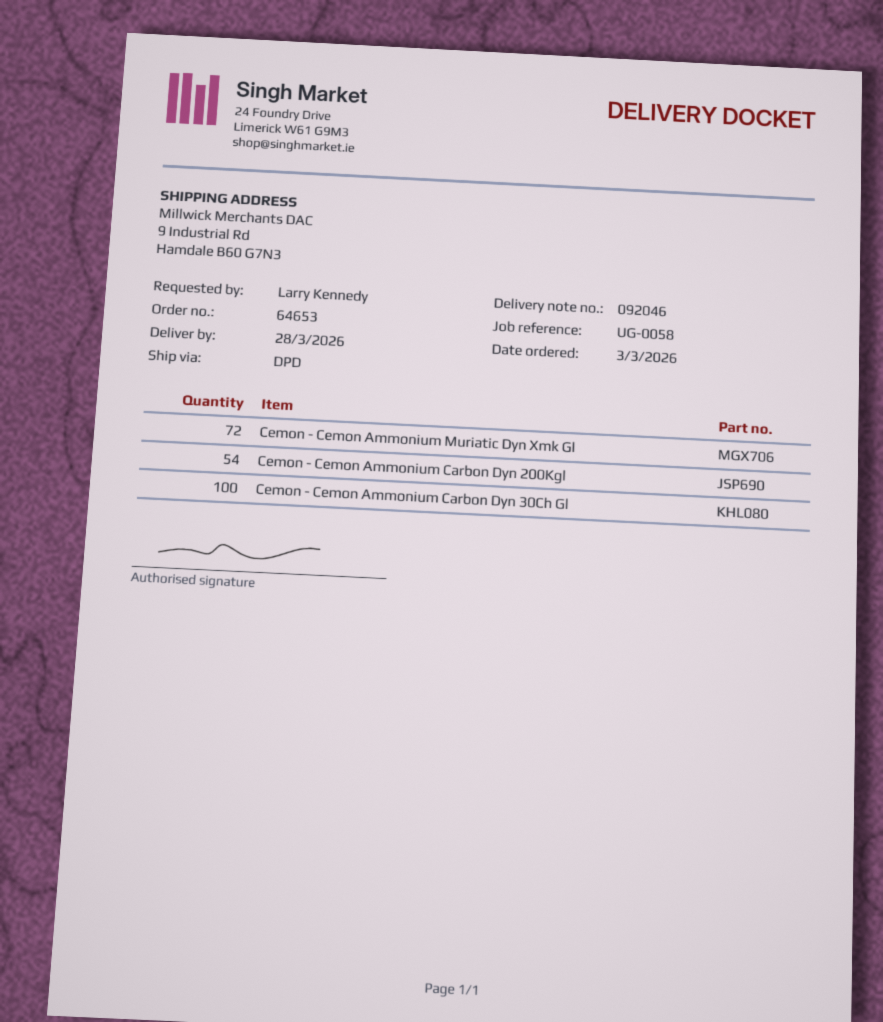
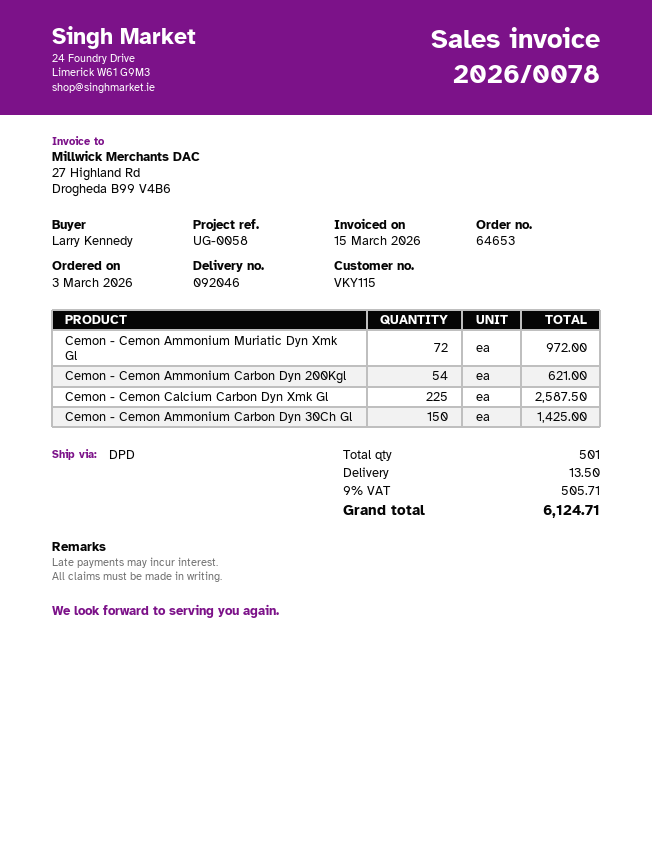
Cemon - Cemon Ammonium Carbon Dyn 30Ch Gl: 100 -> 150
Cemon - Cemon Calcium Carbon Dyn Xmk Gl: none -> 225

